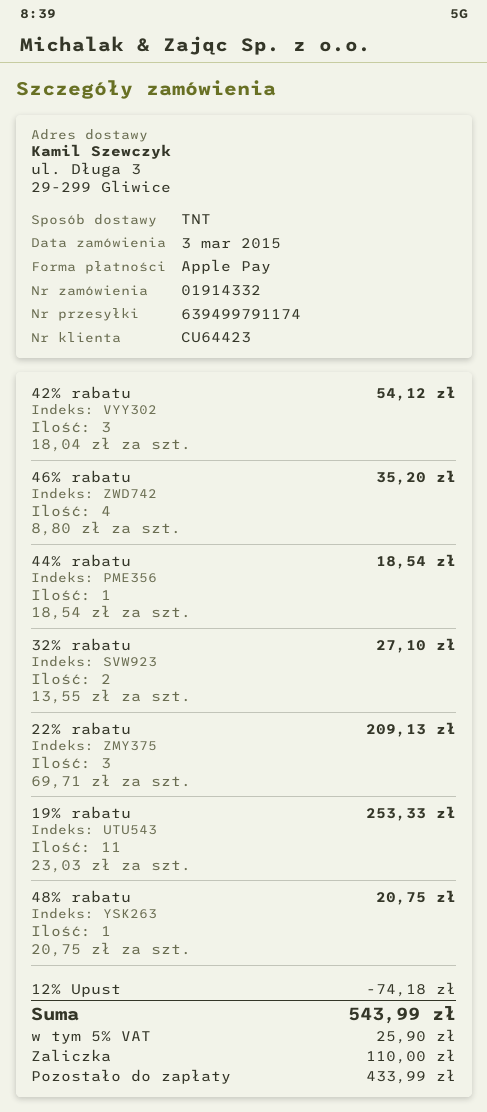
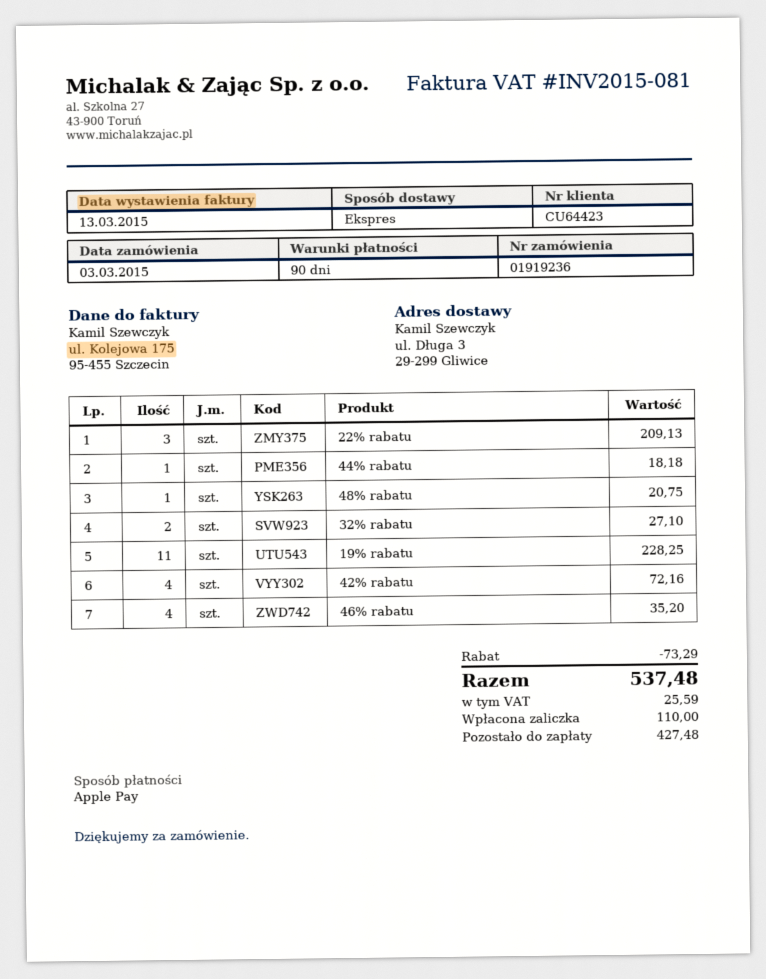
order number: 01914332 -> 01919236
shipping method: TNT -> express
42% rabatu: 3 for 54.12 -> 4 for 72.16
44% rabatu: 1 for 18.54 -> 1 for 18.18
19% rabatu: 11 for 253.33 -> 11 for 228.25
discount: 74.18 -> 73.29
tax: 25.90 -> 25.59
total: 543.99 -> 537.48
balance: 433.99 -> 427.48

